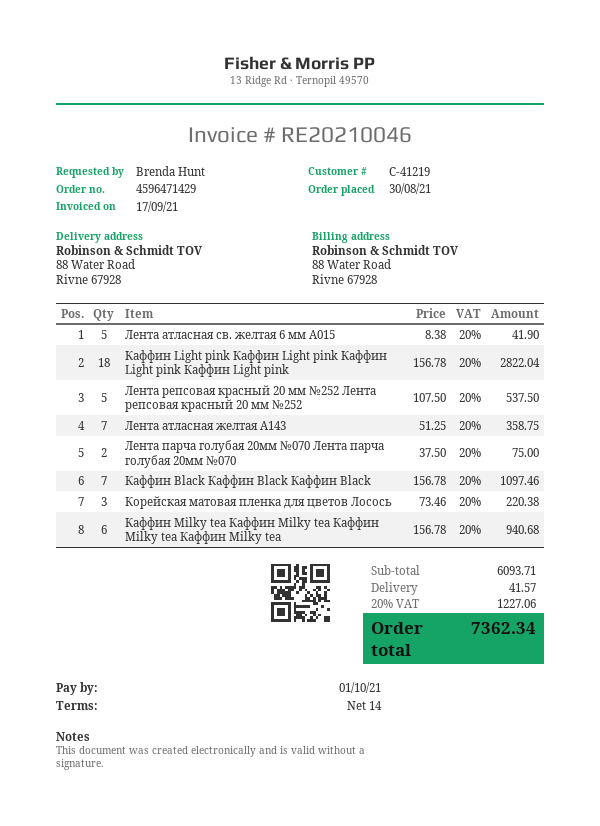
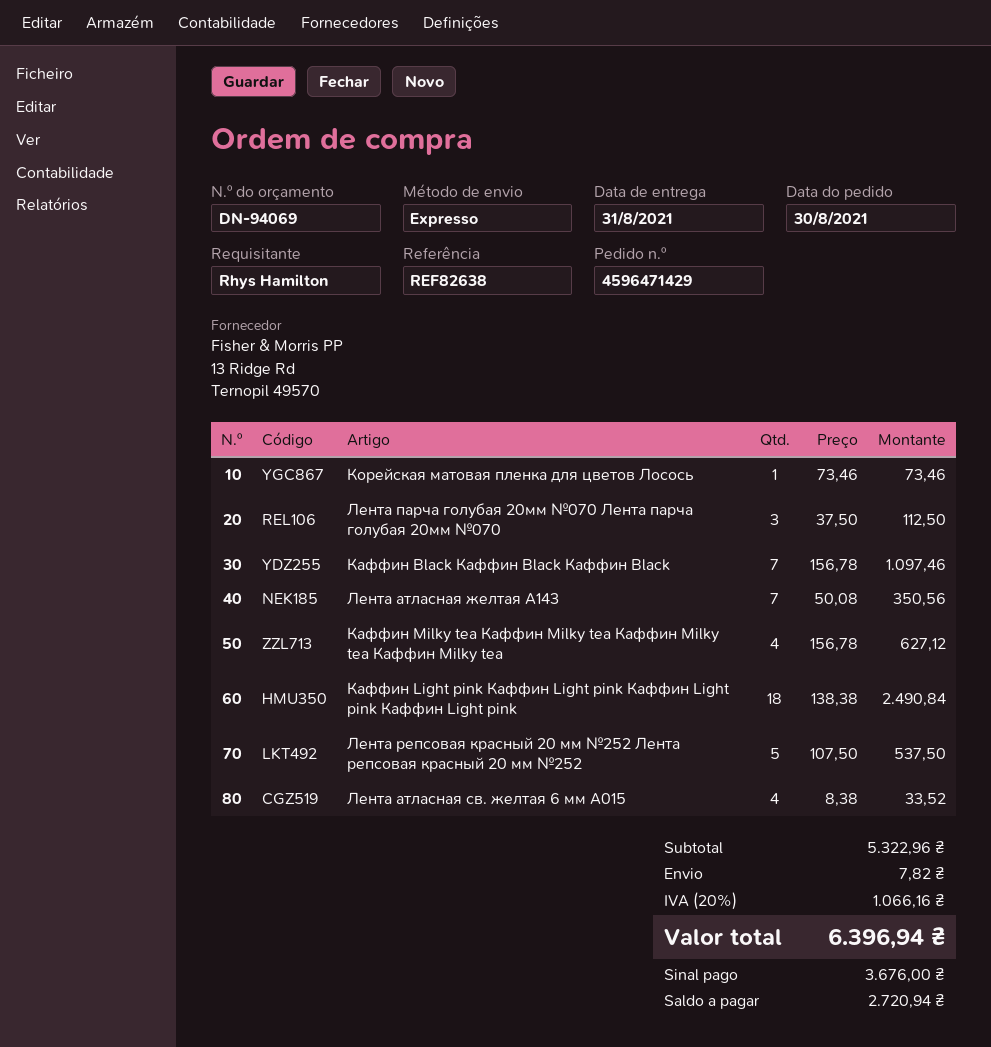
ordered by: Brenda Hunt -> Rhys Hamilton
Лента атласная св. желтая 6 мм А015: 5 x 8.38 = 41.90 -> 4 x 8.38 = 33.52
Каффин Light pink Каффин Light pink Каффин Light pink Каффин Light pink: 18 x 156.78 = 2822.04 -> 18 x 138.38 = 2490.84
Лента атласная желтая А143: 7 x 51.25 = 358.75 -> 7 x 50.08 = 350.56
Лента парча голубая 20мм №070 Лента парча голубая 20мм №070: 2 x 37.50 = 75.00 -> 3 x 37.50 = 112.50
Корейская матовая пленка для цветов Лосось: 3 x 73.46 = 220.38 -> 1 x 73.46 = 73.46
Каффин Milky tea Каффин Milky tea Каффин Milky tea Каффин Milky tea: 6 x 156.78 = 940.68 -> 4 x 156.78 = 627.12
subtotal: 6093.71 -> 5322.96
shipping: 41.57 -> 7.82
tax: 20% = 1227.06 -> 20% = 1066.16
total: 7362.34 -> 6396.94

